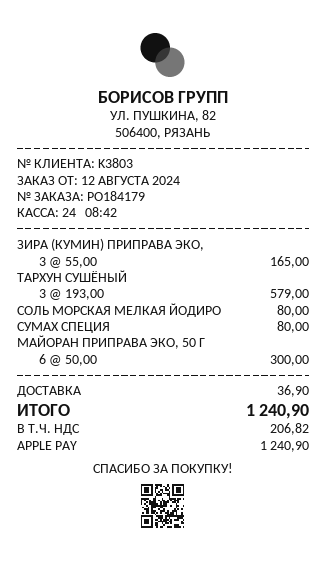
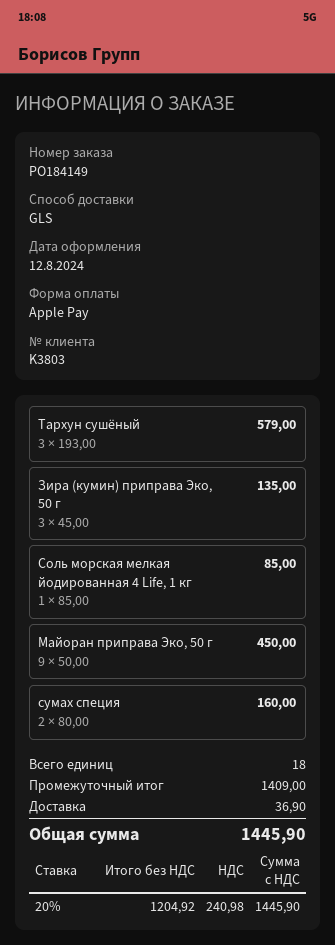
order number: PO184179 -> PO184149
ЗИРА (КУМИН) ПРИПРАВА ЭКО,: 3 x 55.00 = 165.00 -> 3 x 45.00 = 135.00
СОЛЬ МОРСКАЯ МЕЛКАЯ ЙОДИРО: 1 x 80.00 = 80.00 -> 1 x 85.00 = 85.00
СУМАХ СПЕЦИЯ: 1 x 80.00 = 80.00 -> 2 x 80.00 = 160.00
МАЙОРАН ПРИПРАВА ЭКО, 50 Г: 6 x 50.00 = 300.00 -> 9 x 50.00 = 450.00
tax: 206.82 -> 240.98
total: 1240.90 -> 1445.90

